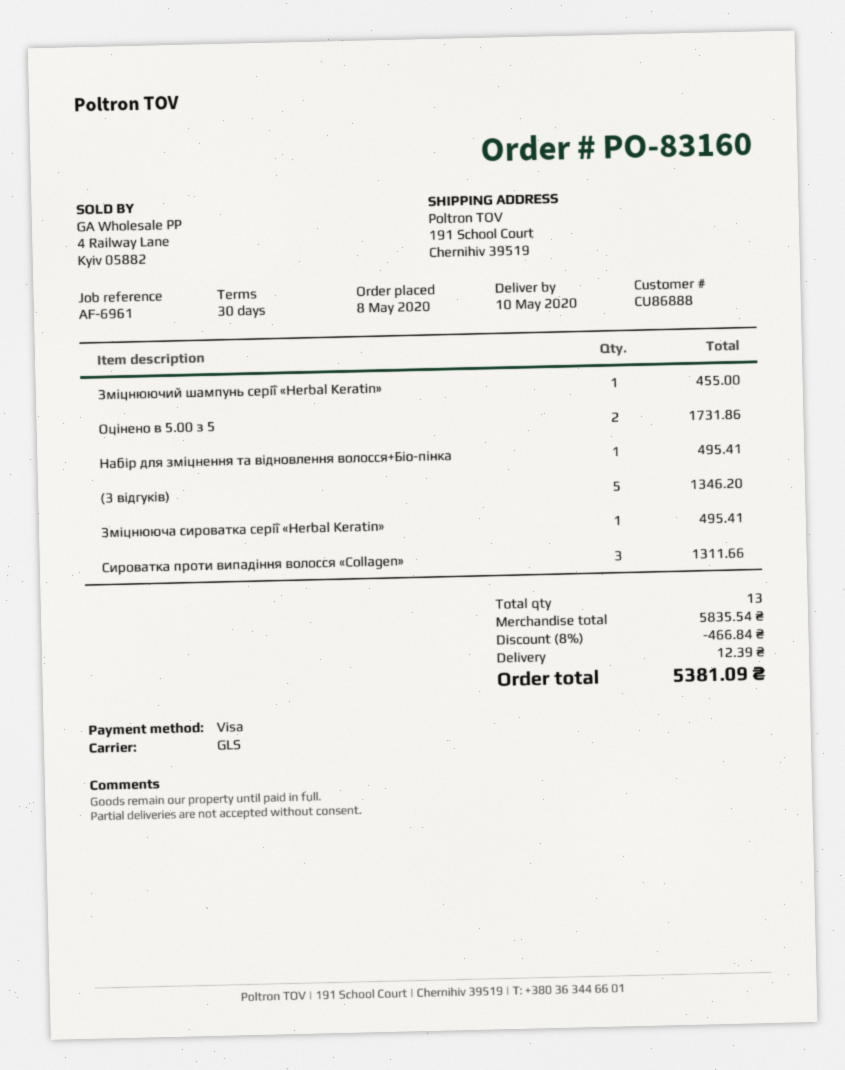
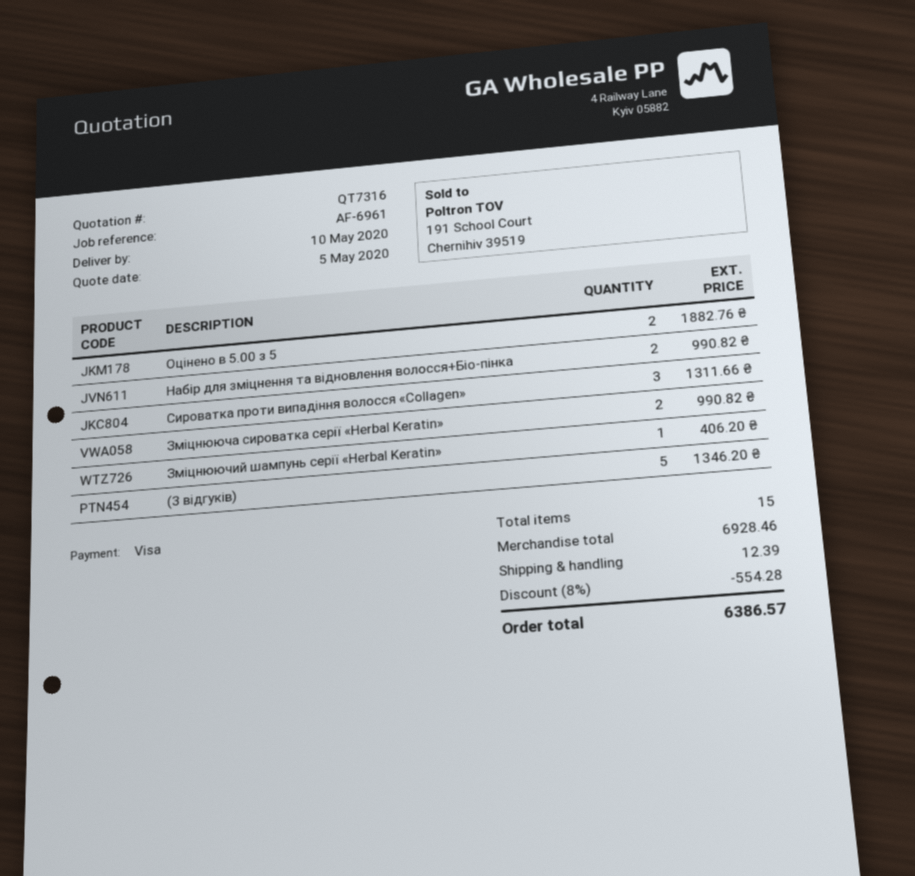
Зміцнюючий шампунь серії «Herbal Keratin»: 1 for 455.00 -> 1 for 406.20
Оцінено в 5.00 з 5: 2 for 1731.86 -> 2 for 1882.76
Набір для зміцнення та відновлення волосся+Біо-пінка: 1 for 495.41 -> 2 for 990.82
Зміцнююча сироватка серії «Herbal Keratin»: 1 for 495.41 -> 2 for 990.82
total quantity: 13 -> 15
subtotal: 5835.54 -> 6928.46
discount: 8% = 466.84 -> 8% = 554.28
total: 5381.09 -> 6386.57

